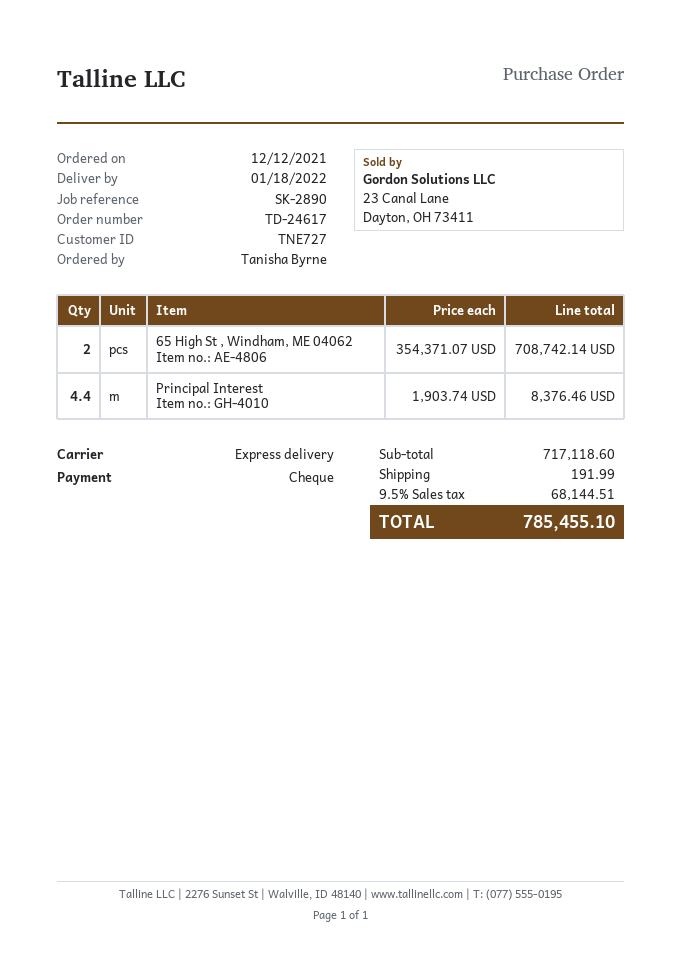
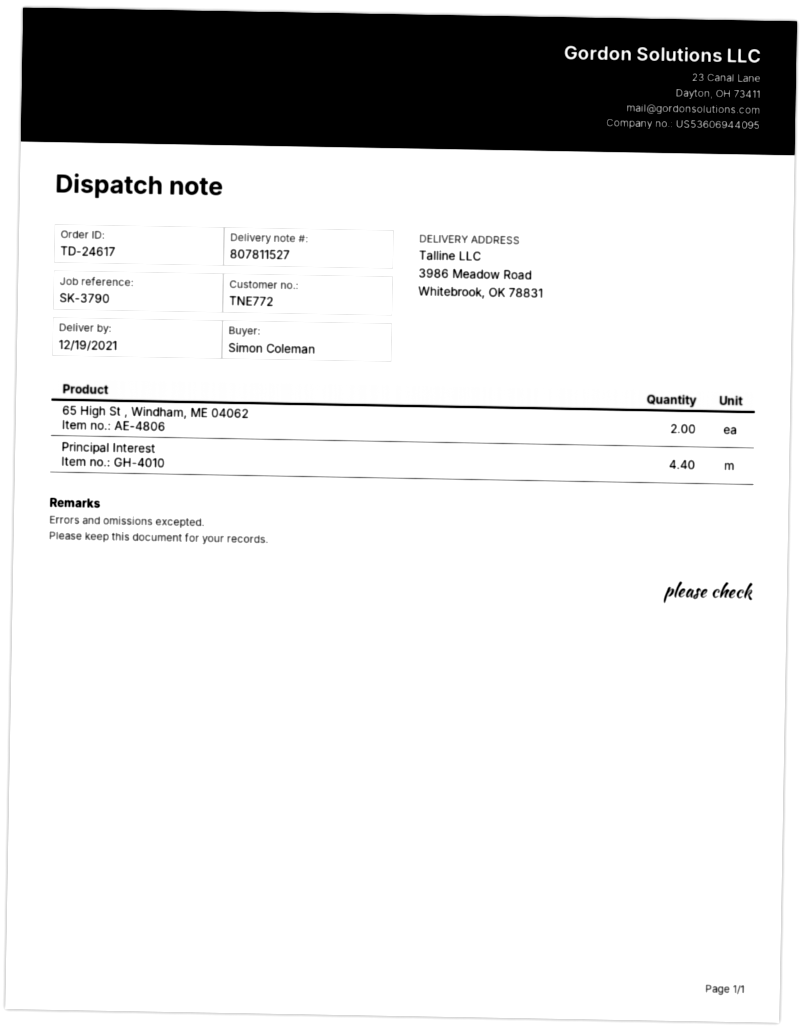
delivery date: 2022-01-18 -> 2021-12-19
customer number: TNE727 -> TNE772
reference: SK-2890 -> SK-3790
ordered by: Tanisha Byrne -> Simon Coleman

